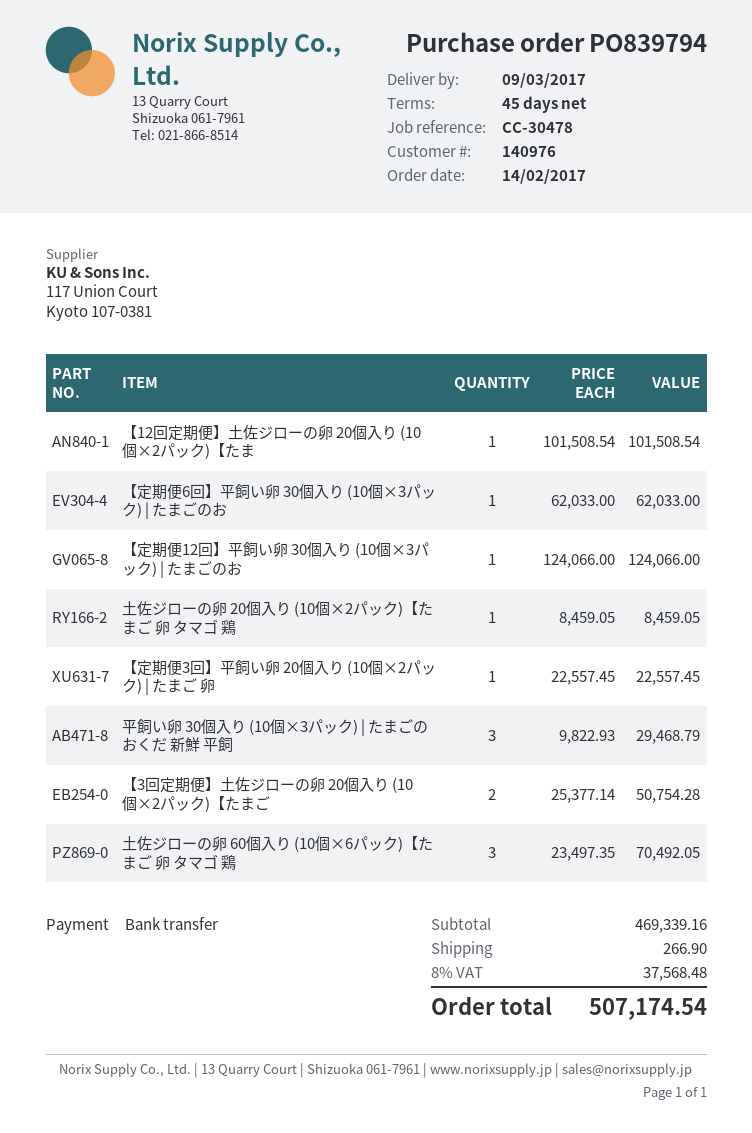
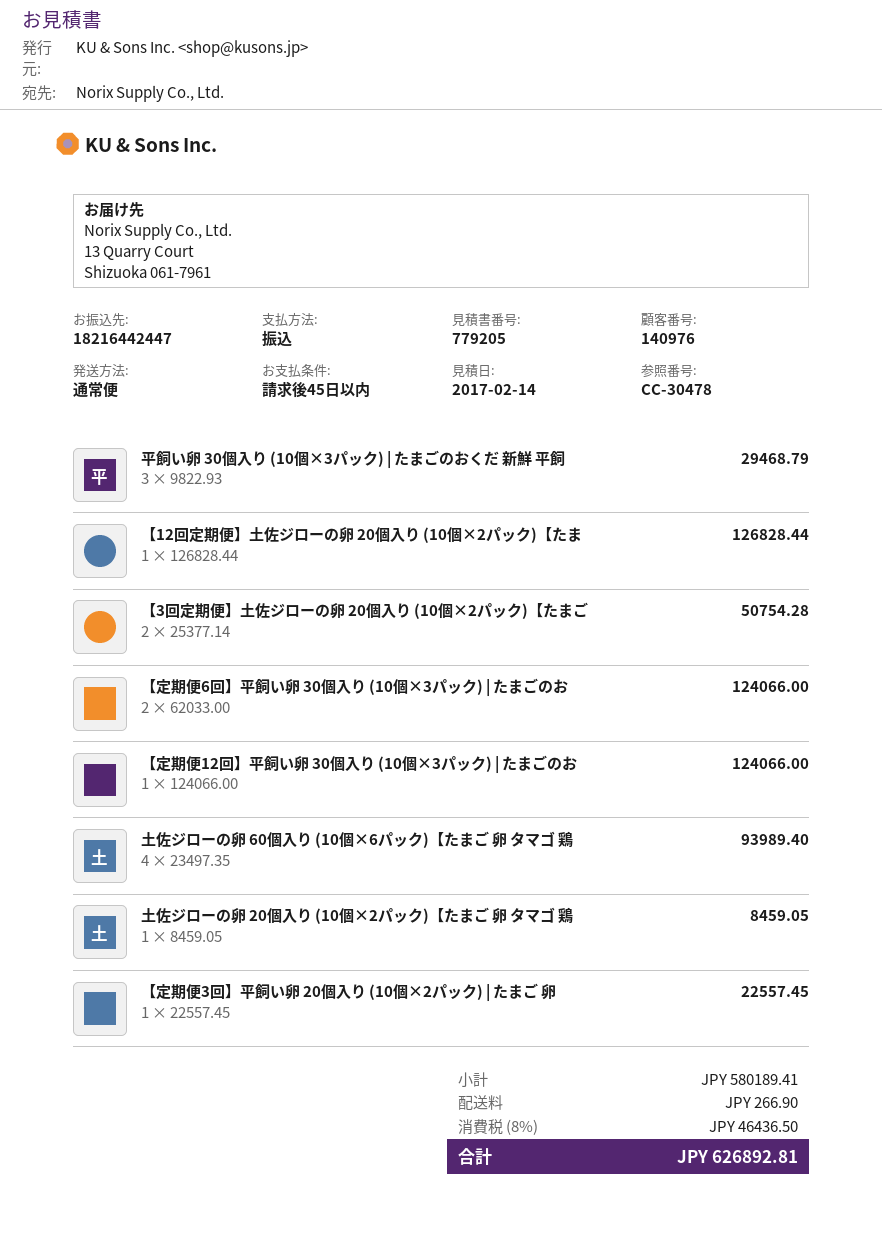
【12回定期便】土佐ジローの卵 20個入り (10個×2パック)【たま: 1 x 101508.54 = 101508.54 -> 1 x 126828.44 = 126828.44
【定期便6回】平飼い卵 30個入り (10個×3パック) | たまごのお: 1 x 62033.00 = 62033.00 -> 2 x 62033.00 = 124066.00
土佐ジローの卵 60個入り (10個×6パック)【たまご 卵 タマゴ 鶏: 3 x 23497.35 = 70492.05 -> 4 x 23497.35 = 93989.40
subtotal: 469339.16 -> 580189.41
tax: 8% = 37568.48 -> 8% = 46436.50
total: 507174.54 -> 626892.81

